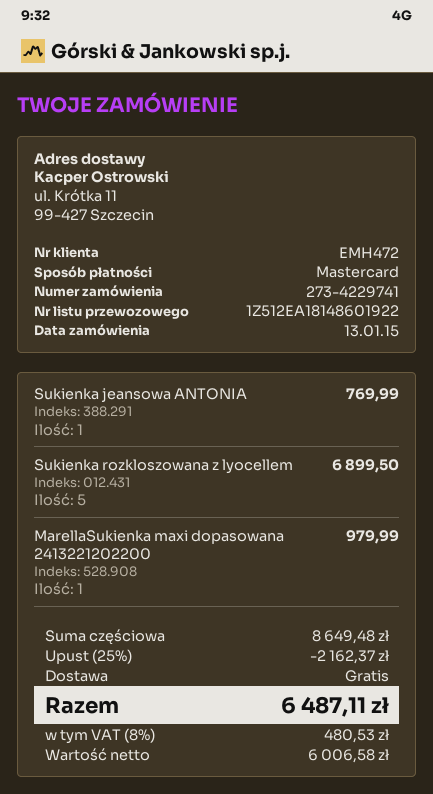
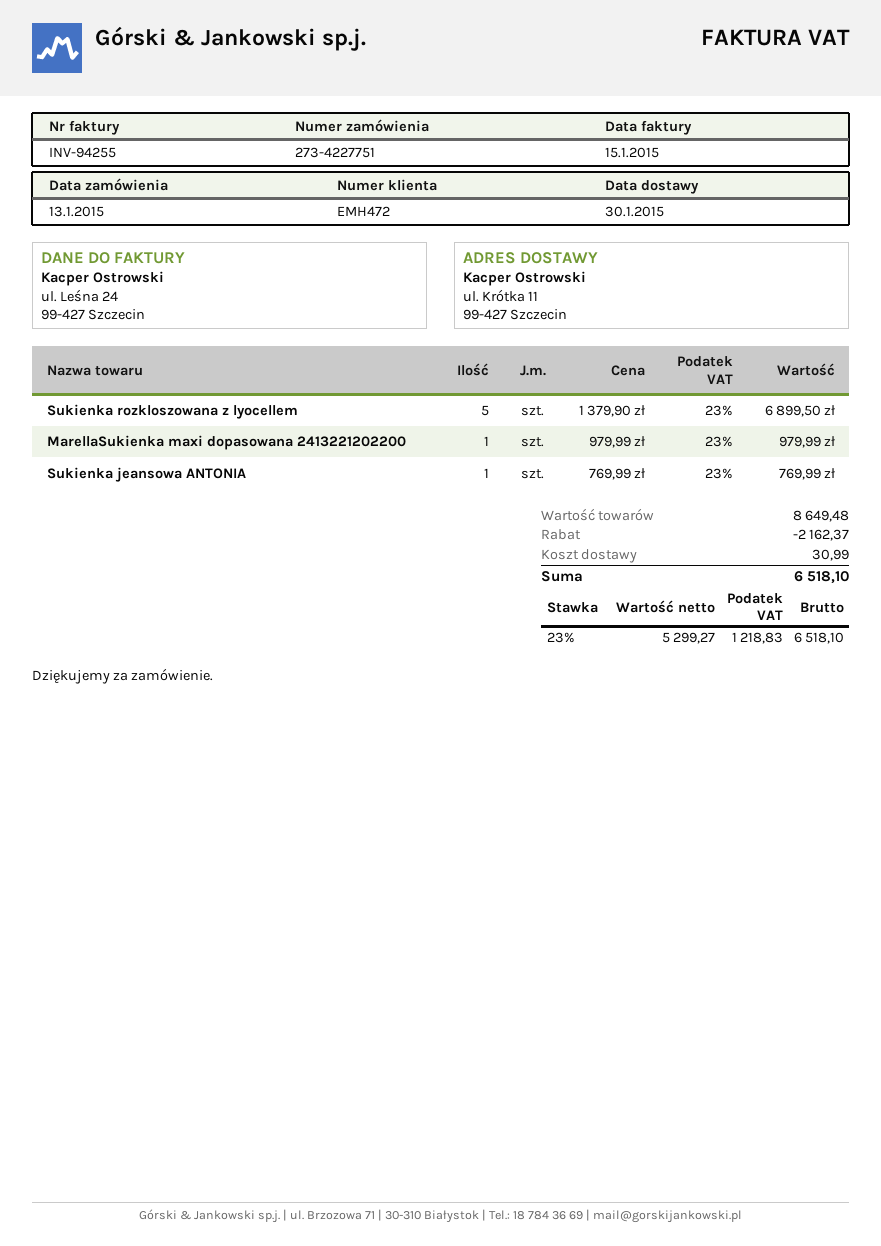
order number: 273-4229741 -> 273-4227751
shipping: 0.00 -> 30.99
net: 6006.58 -> 5299.27
tax: 8% = 480.53 -> 23% = 1218.83
total: 6487.11 -> 6518.10

